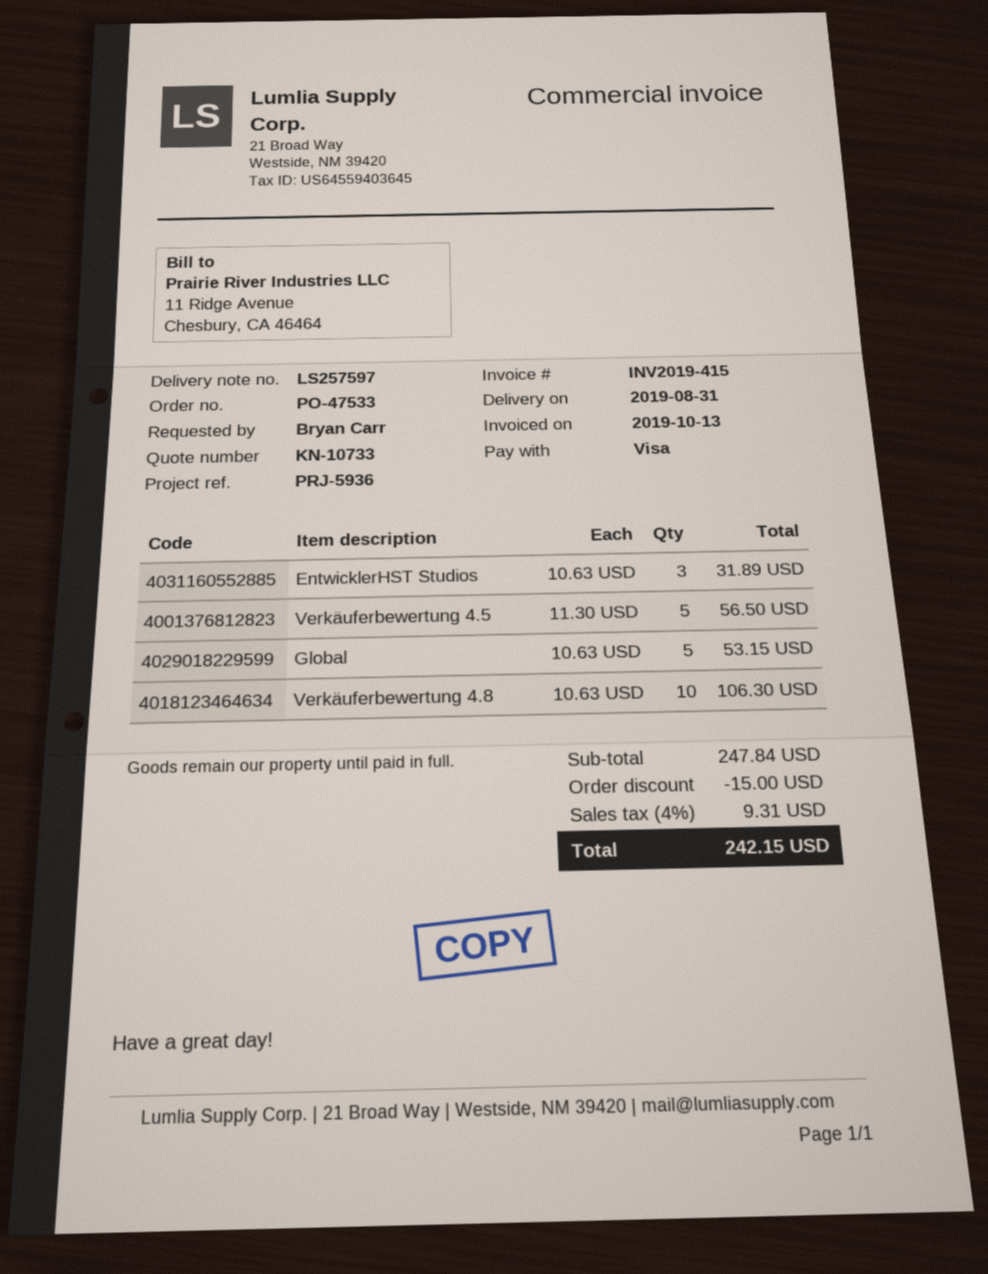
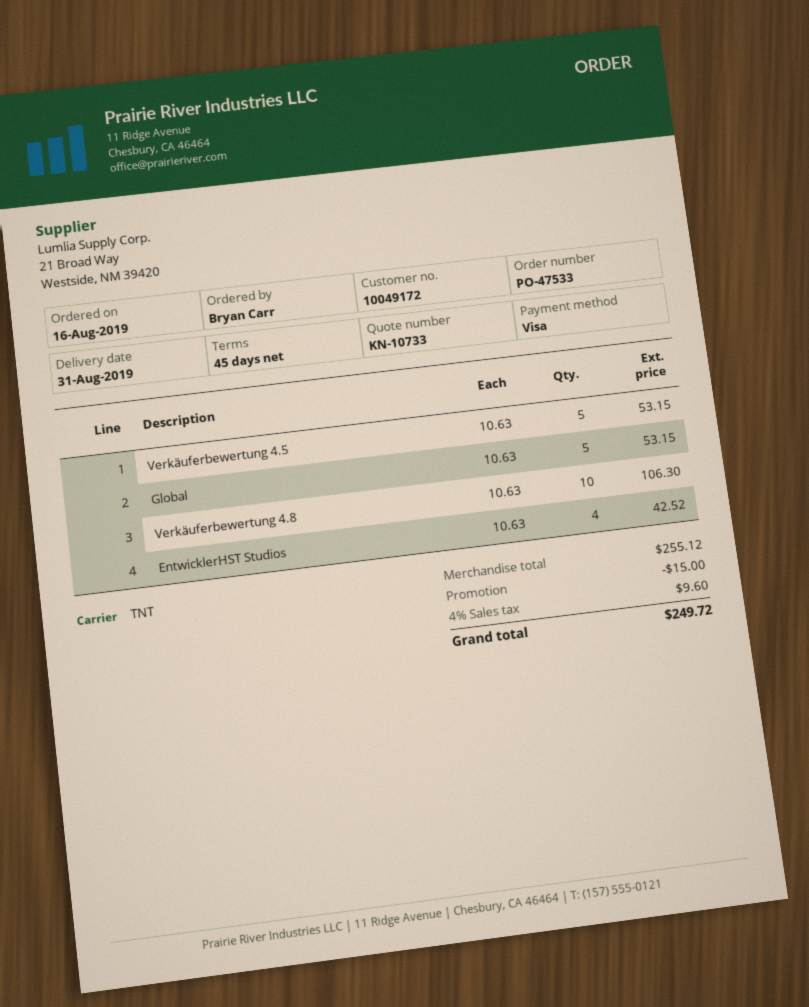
EntwicklerHST Studios: 3 x 10.63 = 31.89 -> 4 x 10.63 = 42.52
Verkäuferbewertung 4.5: 5 x 11.30 = 56.50 -> 5 x 10.63 = 53.15
subtotal: 247.84 -> 255.12
tax: 4% = 9.31 -> 4% = 9.60
total: 242.15 -> 249.72

